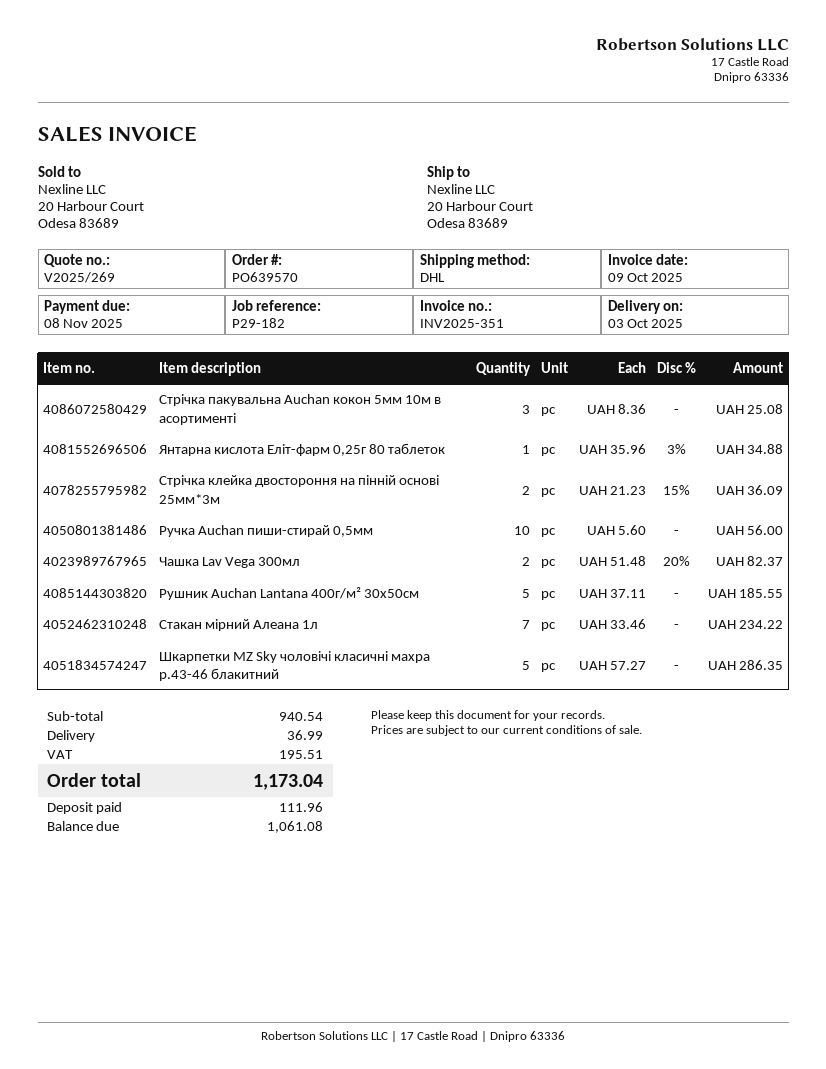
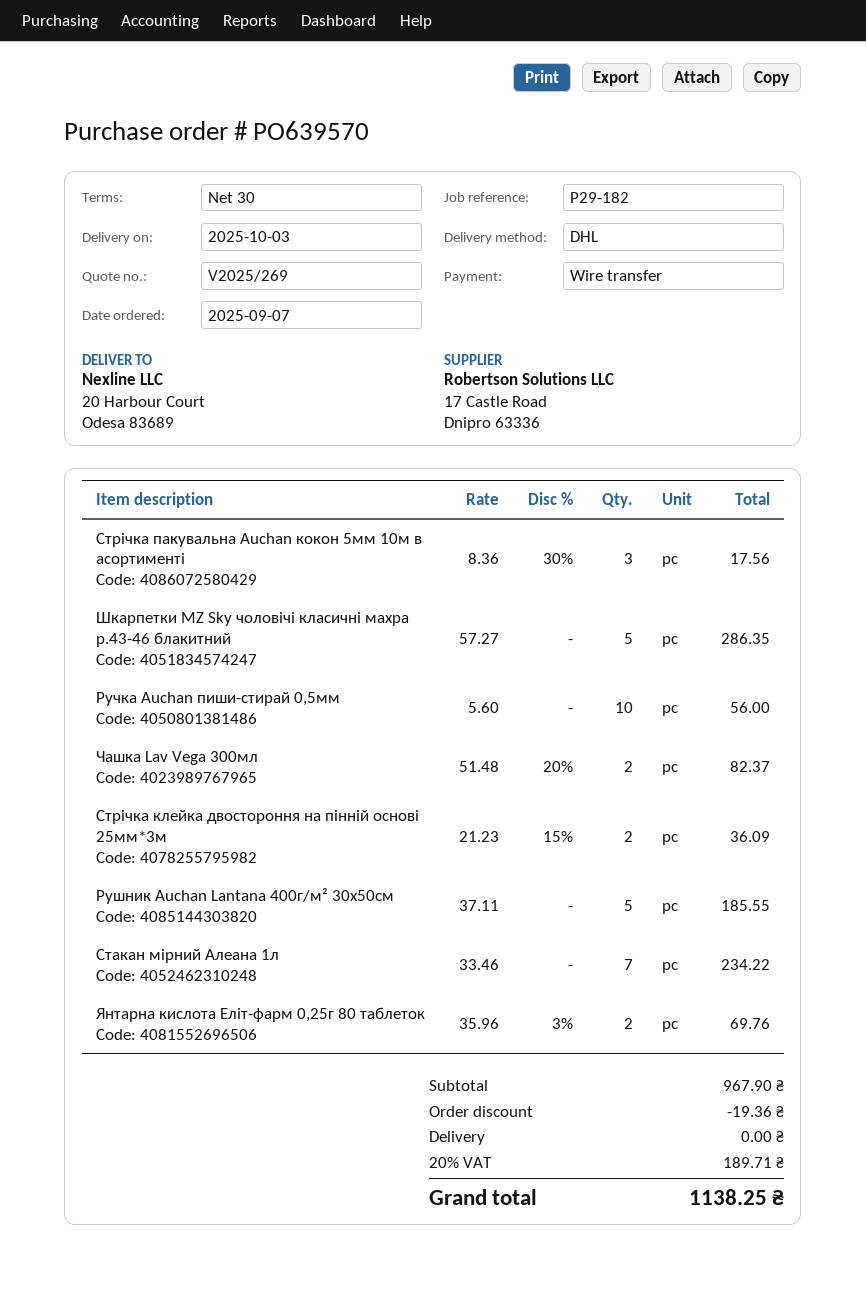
Стрічка пакувальна Auchan кокон 5мм 10м в асортименті: 3 x 8.36 = 25.08 -> 3 x 8.36 - 30% = 17.56
Янтарна кислота Еліт-фарм 0,25г 80 таблеток: 1 x 35.96 - 3% = 34.88 -> 2 x 35.96 - 3% = 69.76
subtotal: 940.54 -> 967.90
discount: none -> 19.36
shipping: 36.99 -> 0.00
tax: 195.51 -> 189.71
total: 1173.04 -> 1138.25

